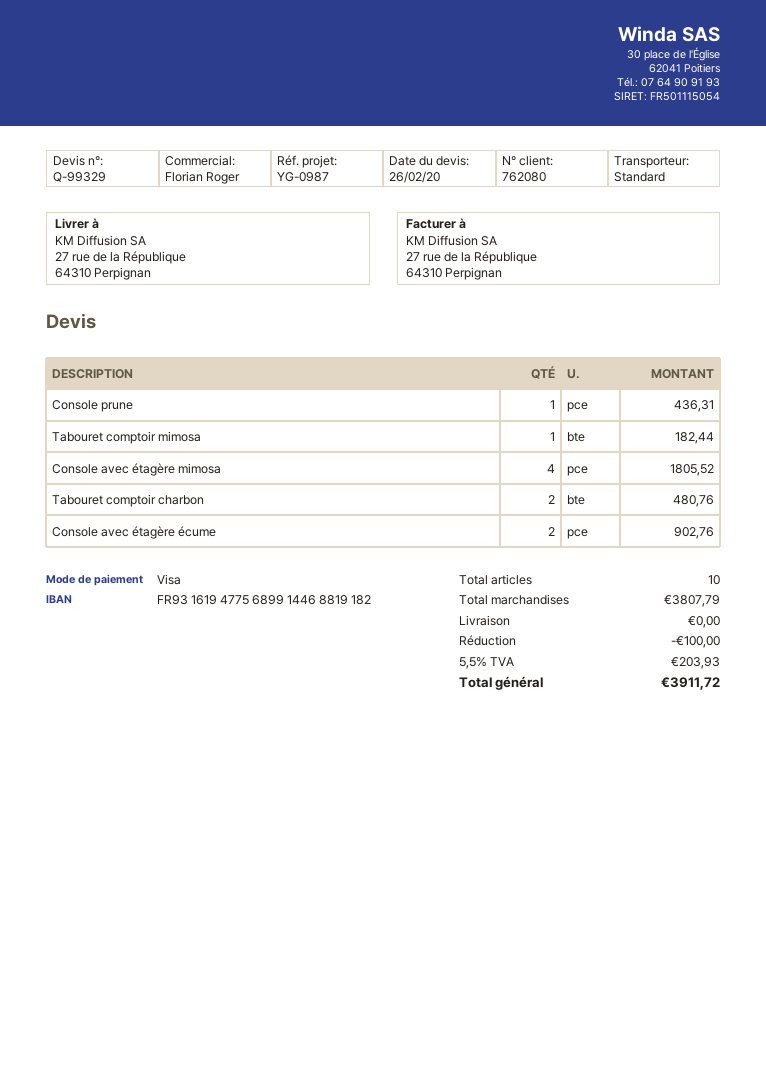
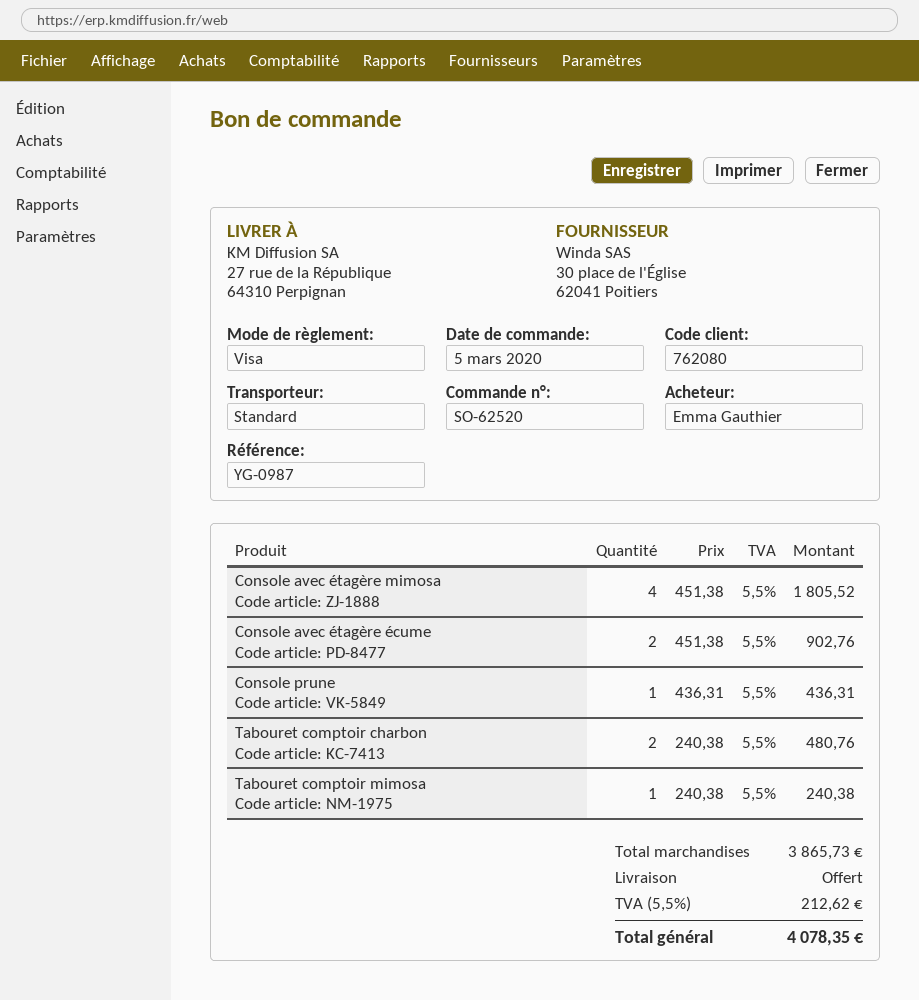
Tabouret comptoir mimosa: 1 for 182.44 -> 1 for 240.38
subtotal: 3807.79 -> 3865.73
discount: 100.00 -> none
tax: 5.5% = 203.93 -> 5.5% = 212.62
total: 3911.72 -> 4078.35

